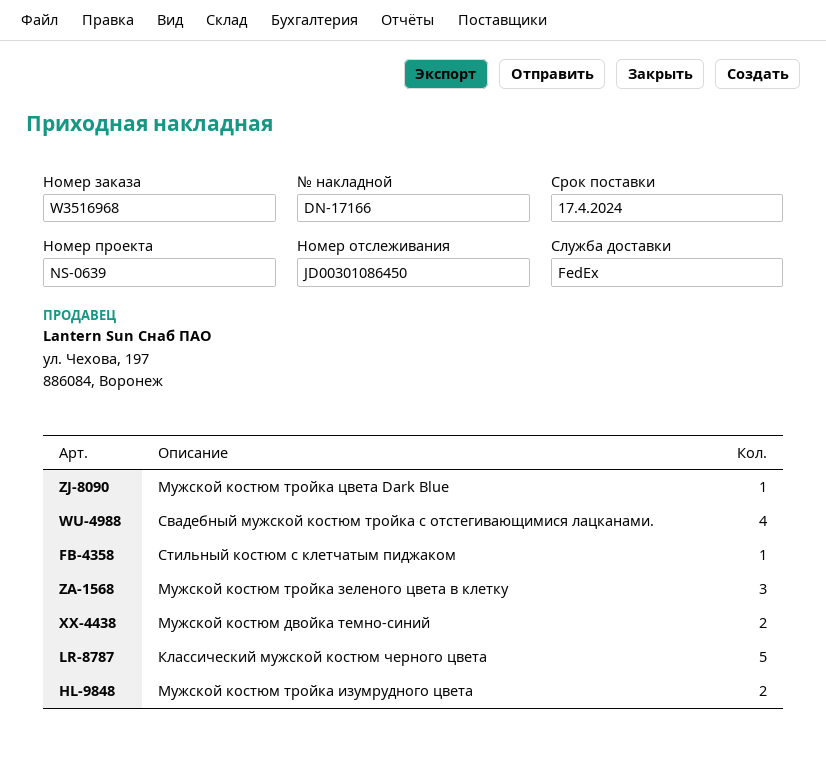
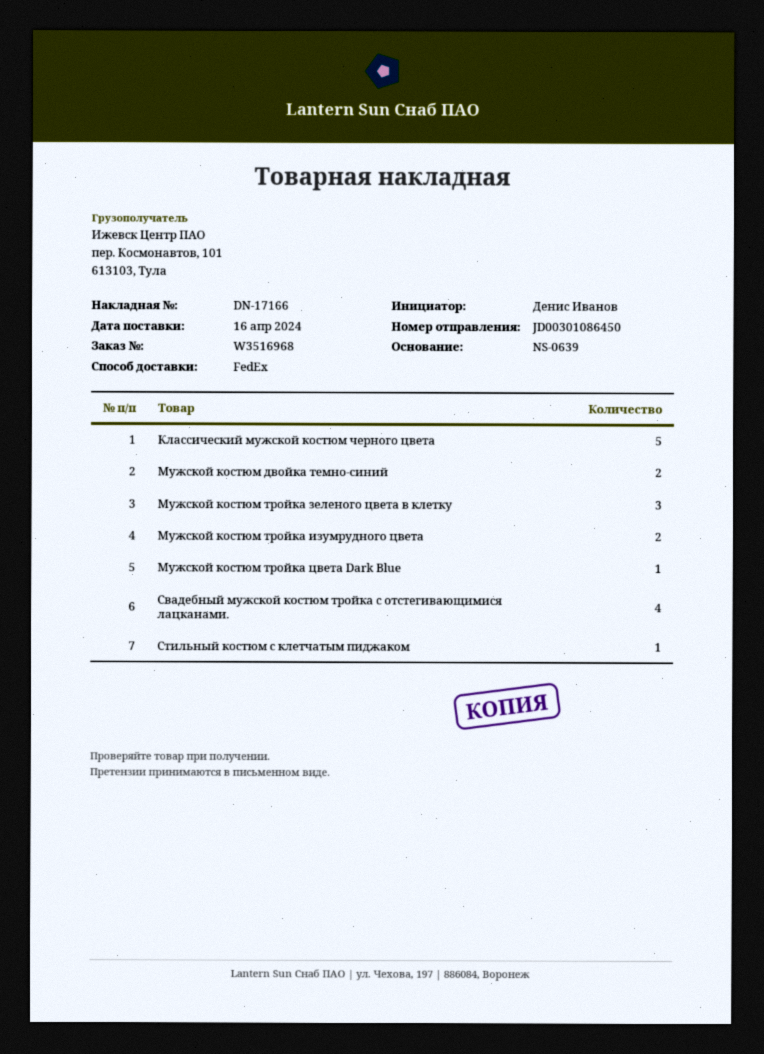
delivery date: 2024-04-17 -> 2024-04-16

